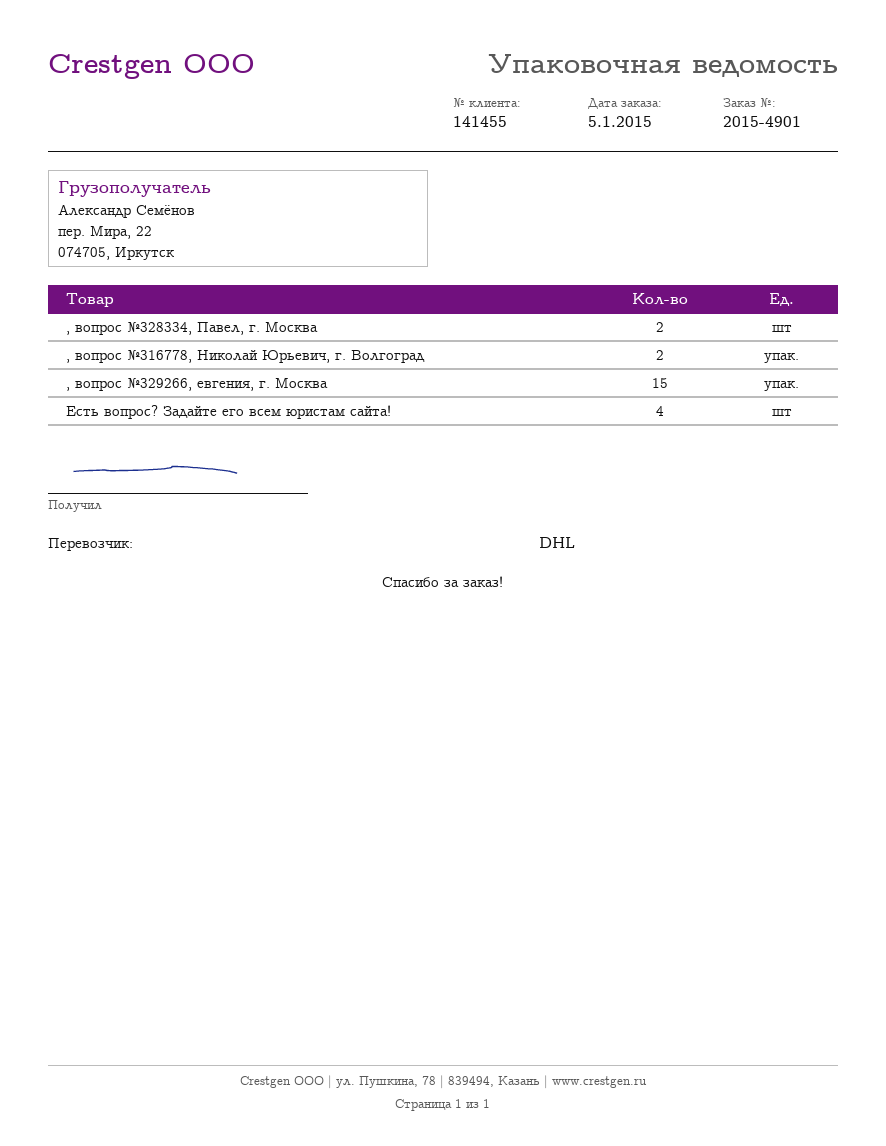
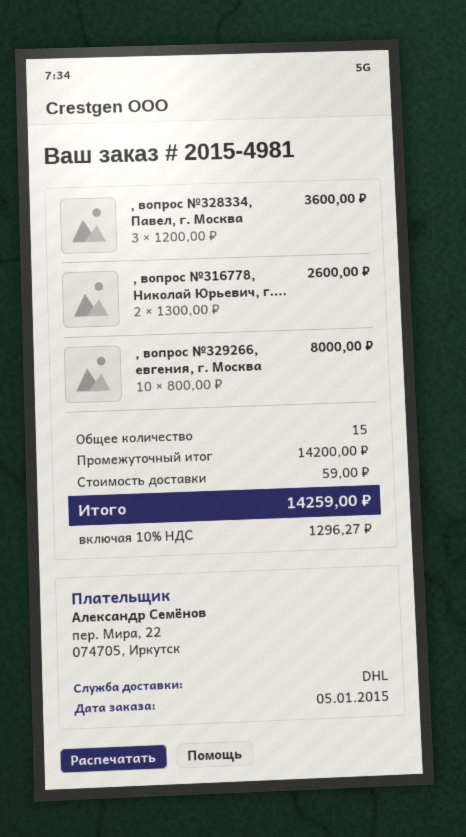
order number: 2015-4901 -> 2015-4981
, вопрос №328334, Павел, г. Москва: 2 -> 3
, вопрос №329266, евгения, г. Москва: 15 -> 10
Есть вопрос? Задайте его всем юристам сайта!: 4 -> none

